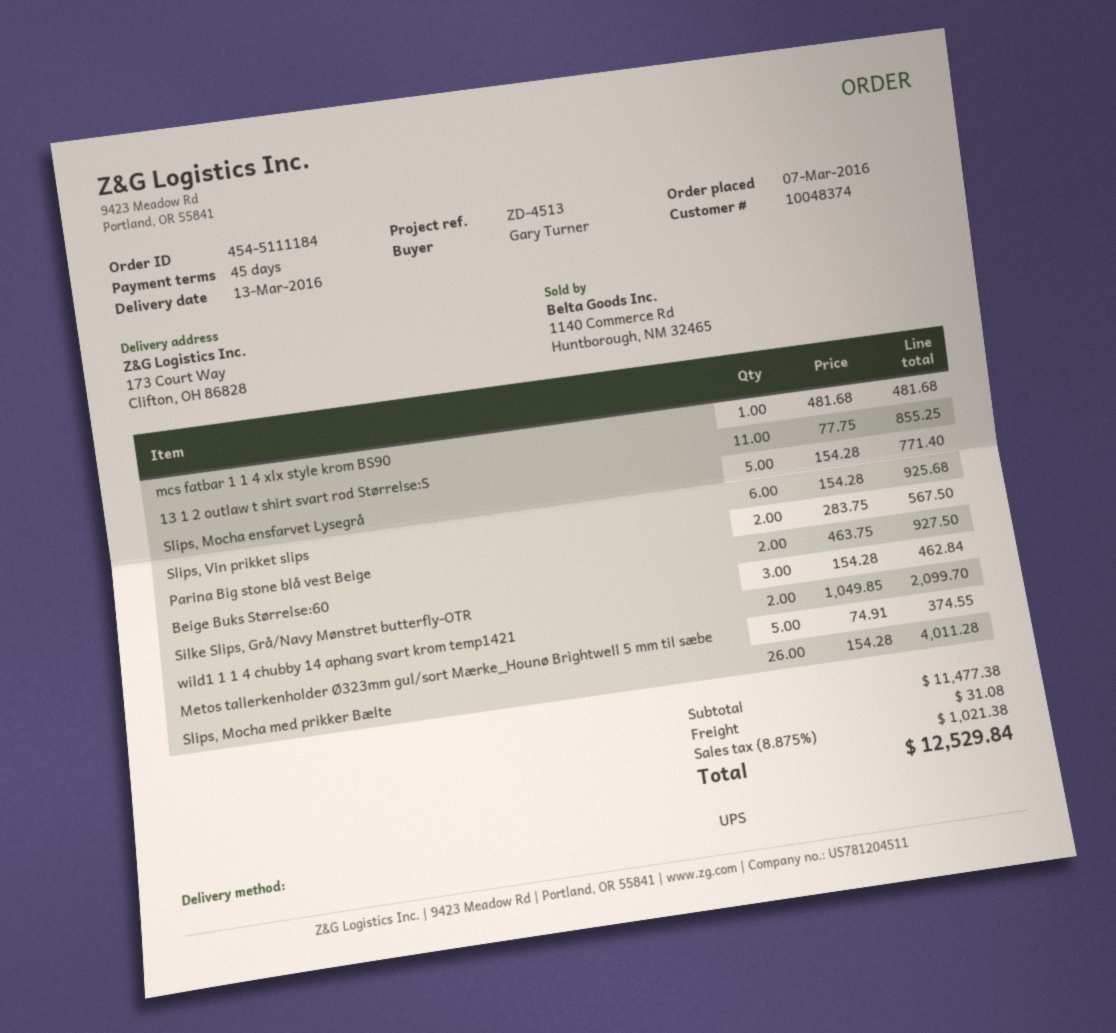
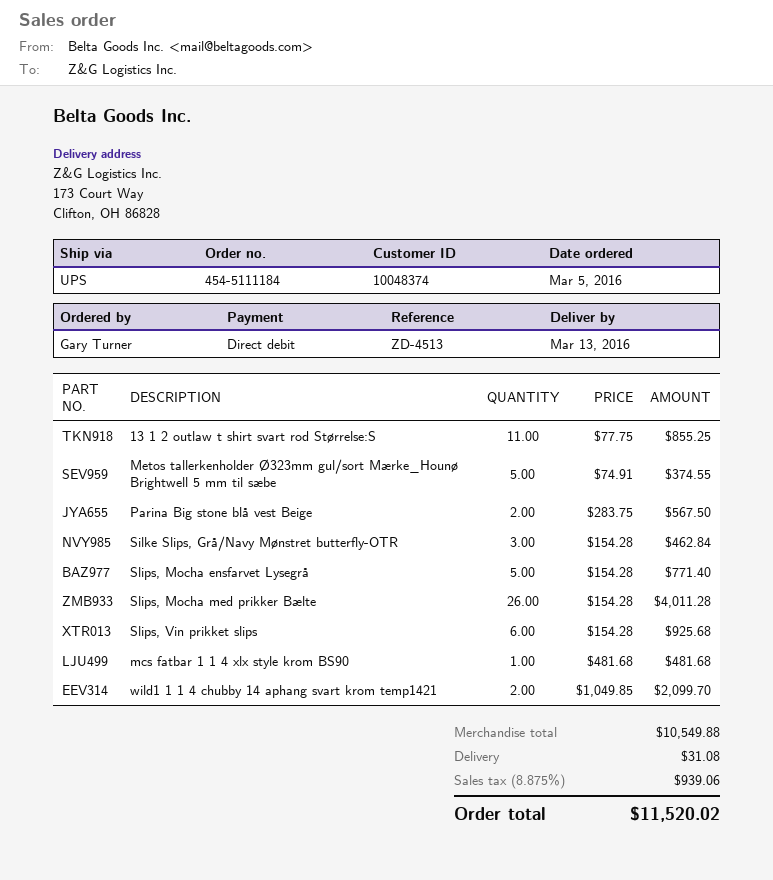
order date: 2016-03-07 -> 2016-03-05
Beige Buks Størrelse:60: 2 x 463.75 = 927.50 -> none
subtotal: 11477.38 -> 10549.88
tax: 8.875% = 1021.38 -> 8.875% = 939.06
total: 12529.84 -> 11520.02

